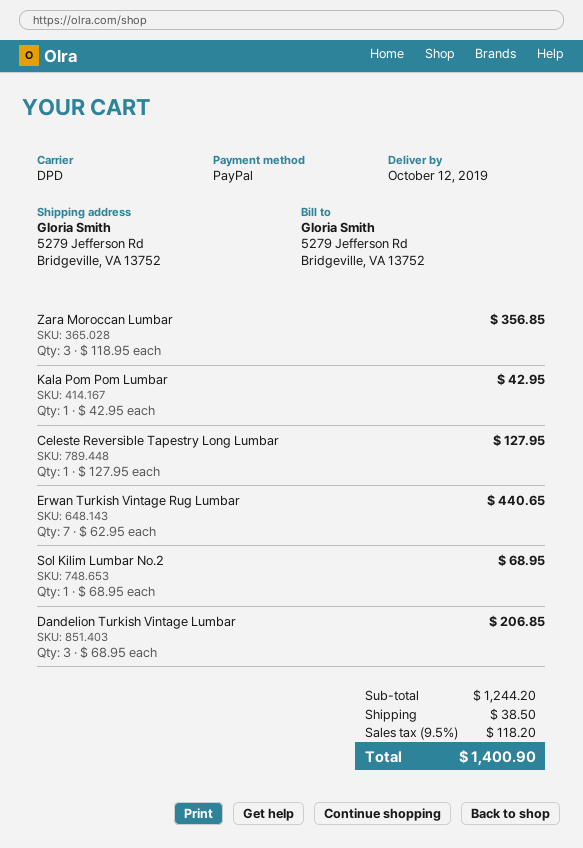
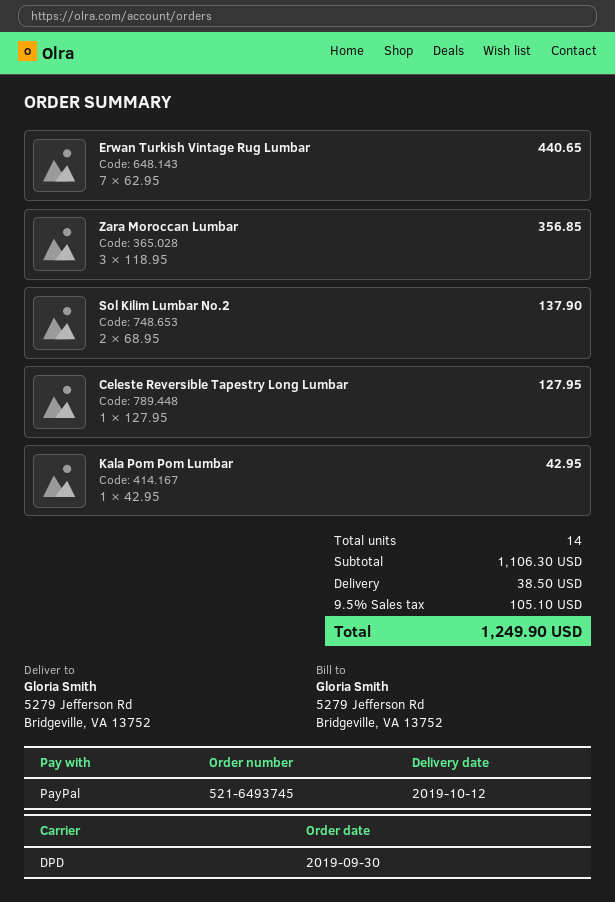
Sol Kilim Lumbar No.2: 1 x 68.95 = 68.95 -> 2 x 68.95 = 137.90
Dandelion Turkish Vintage Lumbar: 3 x 68.95 = 206.85 -> none
subtotal: 1244.20 -> 1106.30
tax: 9.5% = 118.20 -> 9.5% = 105.10
total: 1400.90 -> 1249.90

